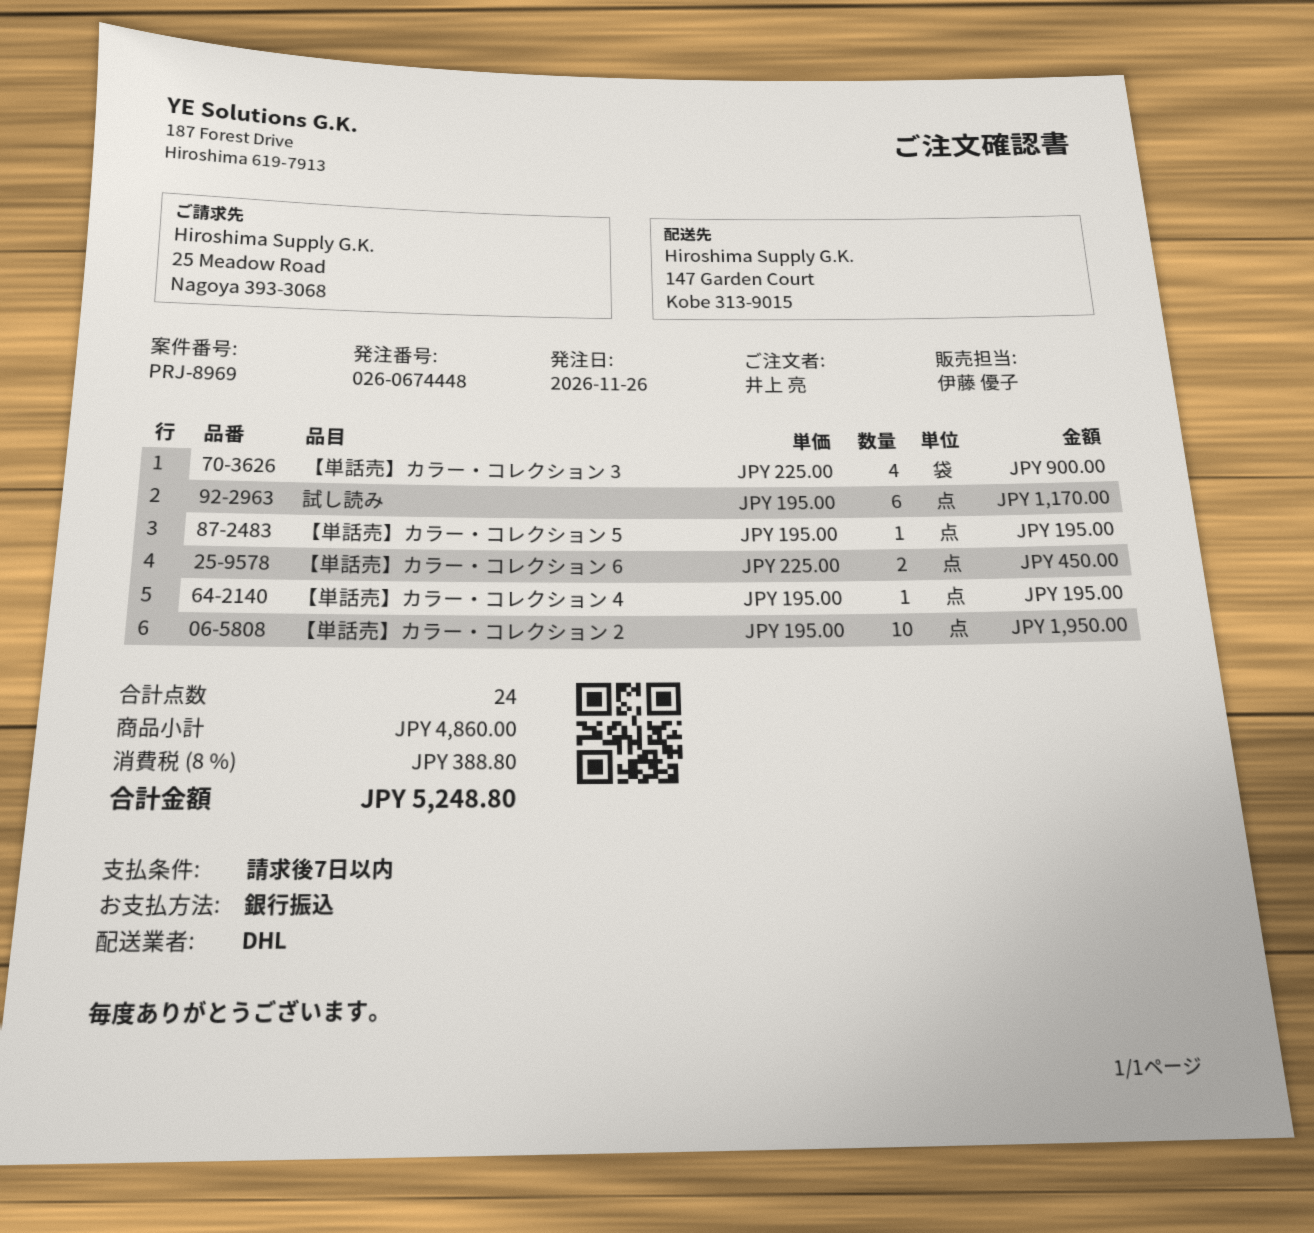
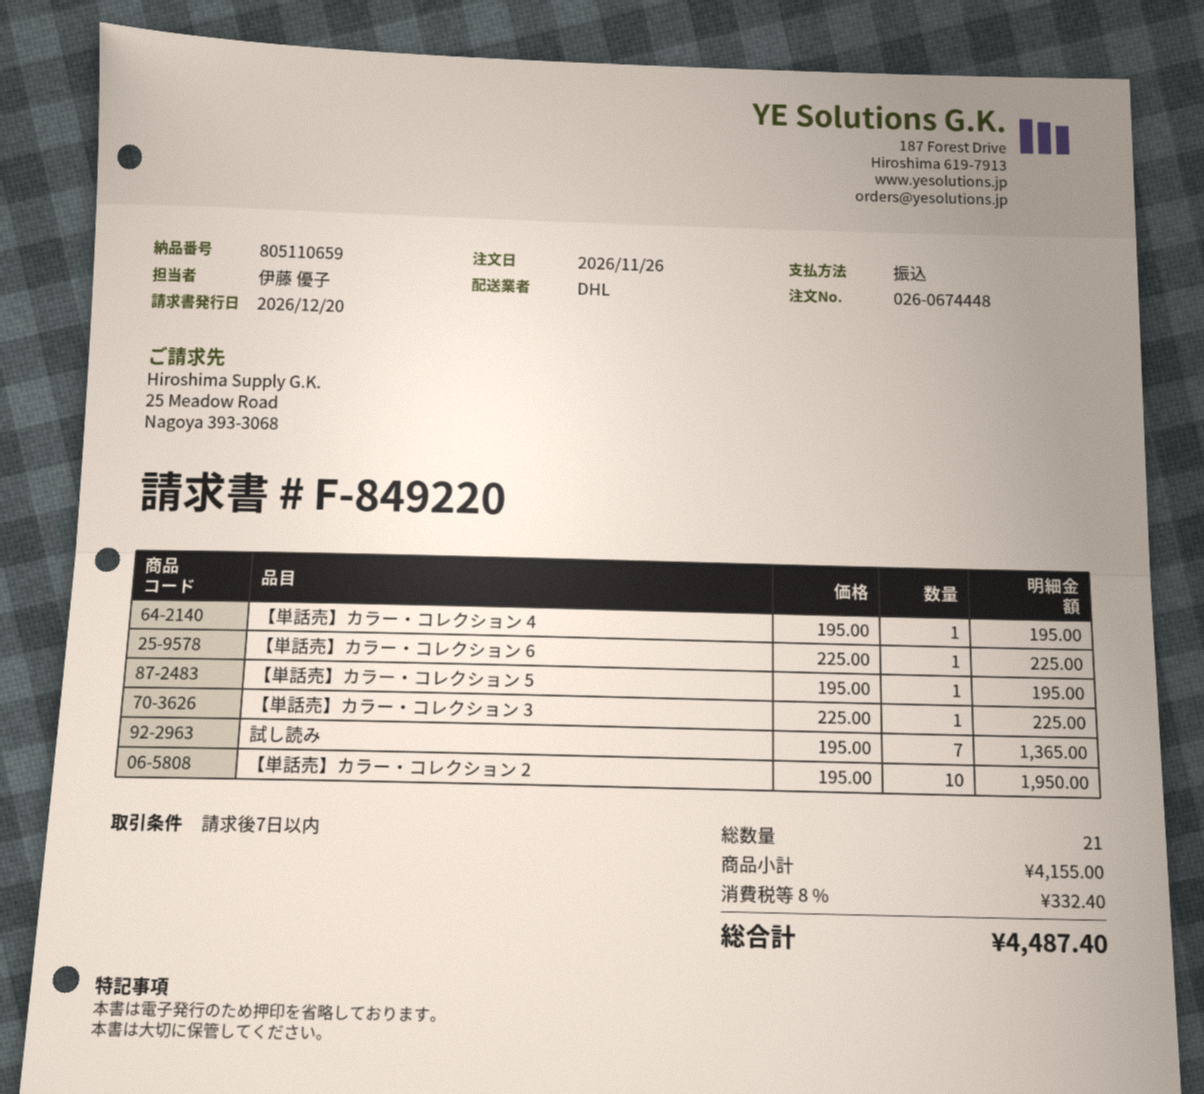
【単話売】カラー・コレクション 3: 4 x 225.00 = 900.00 -> 1 x 225.00 = 225.00
試し読み: 6 x 195.00 = 1170.00 -> 7 x 195.00 = 1365.00
【単話売】カラー・コレクション 6: 2 x 225.00 = 450.00 -> 1 x 225.00 = 225.00
total quantity: 24 -> 21
subtotal: 4860.00 -> 4155.00
tax: 8% = 388.80 -> 8% = 332.40
total: 5248.80 -> 4487.40

